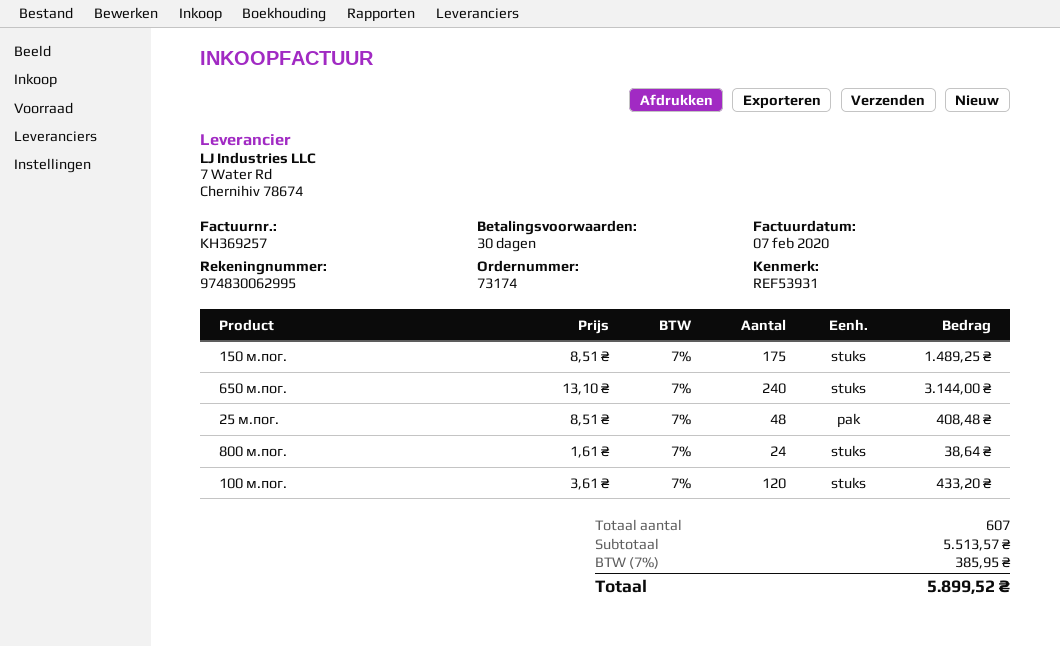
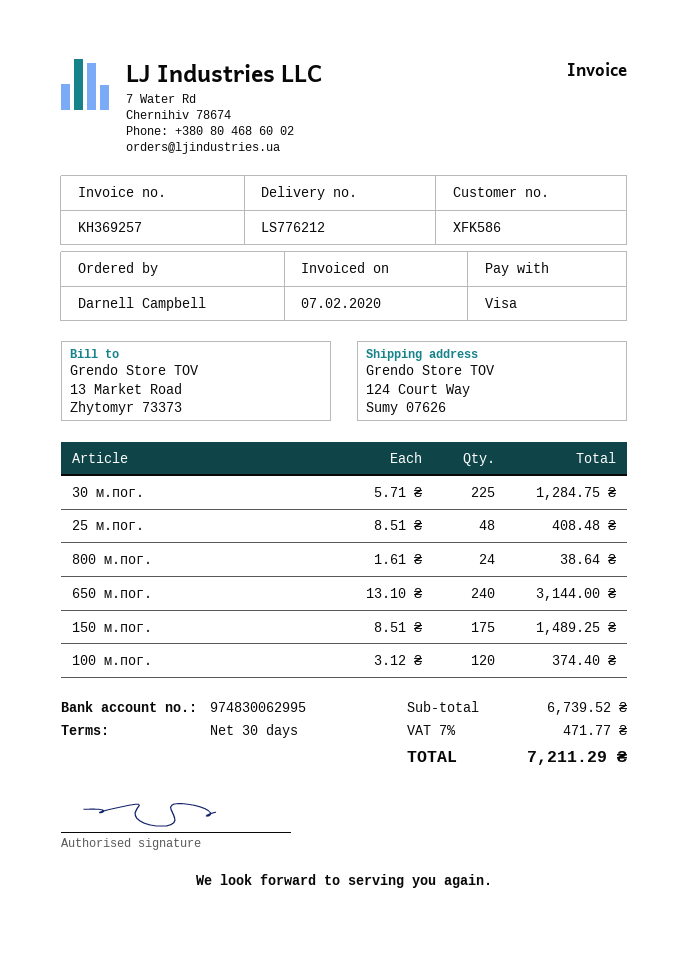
100 м.пог.: 120 x 3.61 = 433.20 -> 120 x 3.12 = 374.40
30 м.пог.: none -> 225 x 5.71 = 1284.75
subtotal: 5513.57 -> 6739.52
tax: 7% = 385.95 -> 7% = 471.77
total: 5899.52 -> 7211.29

